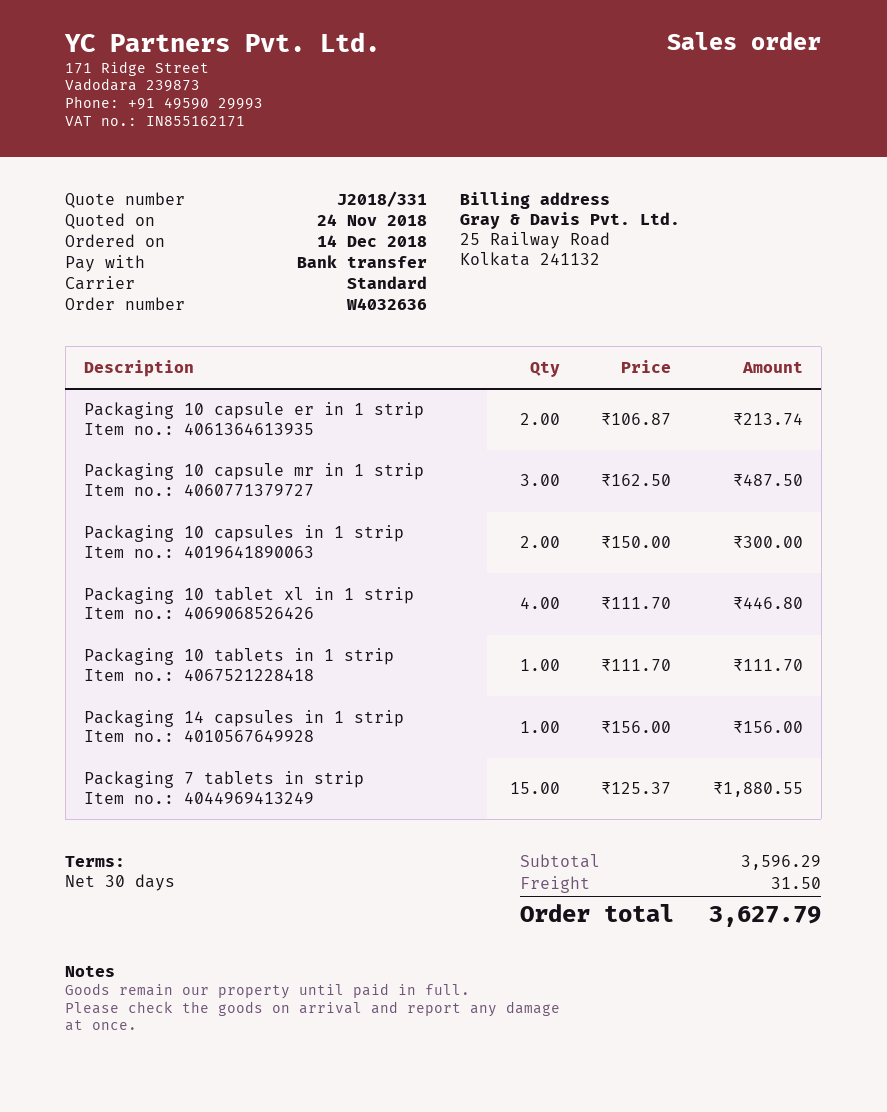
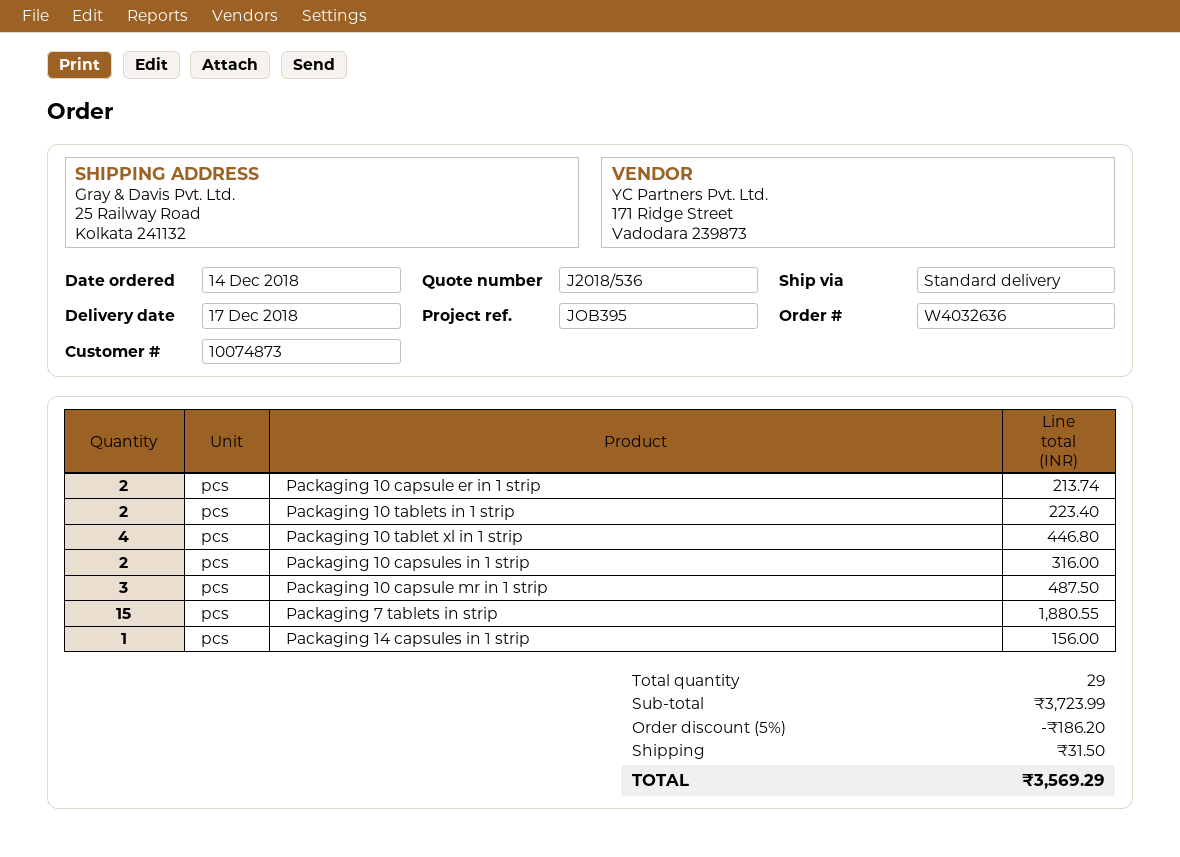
quote number: J2018/331 -> J2018/536
Packaging 10 capsules in 1 strip: 2 for 300.00 -> 2 for 316.00
Packaging 10 tablets in 1 strip: 1 for 111.70 -> 2 for 223.40
subtotal: 3596.29 -> 3723.99
discount: none -> 5% = 186.20
total: 3627.79 -> 3569.29

